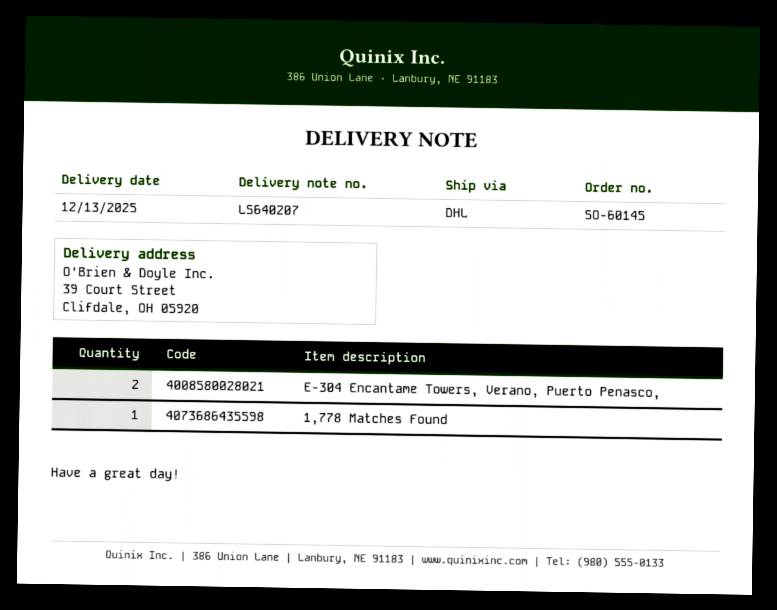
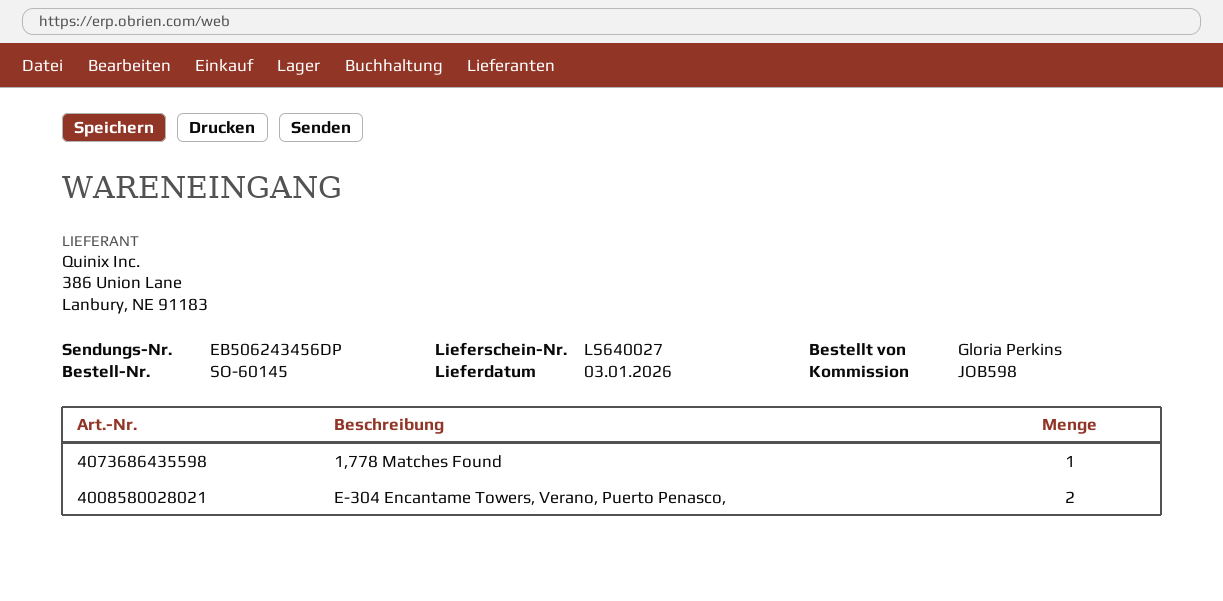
delivery note number: LS640207 -> LS640027
delivery date: 2025-12-13 -> 2026-01-03

